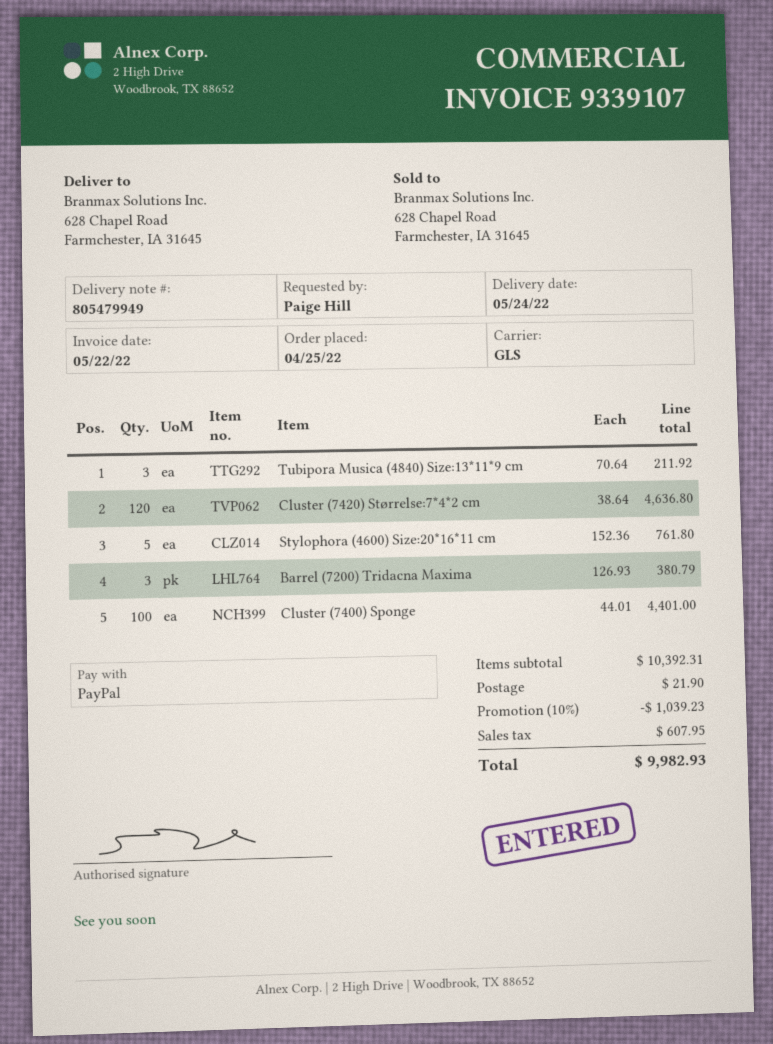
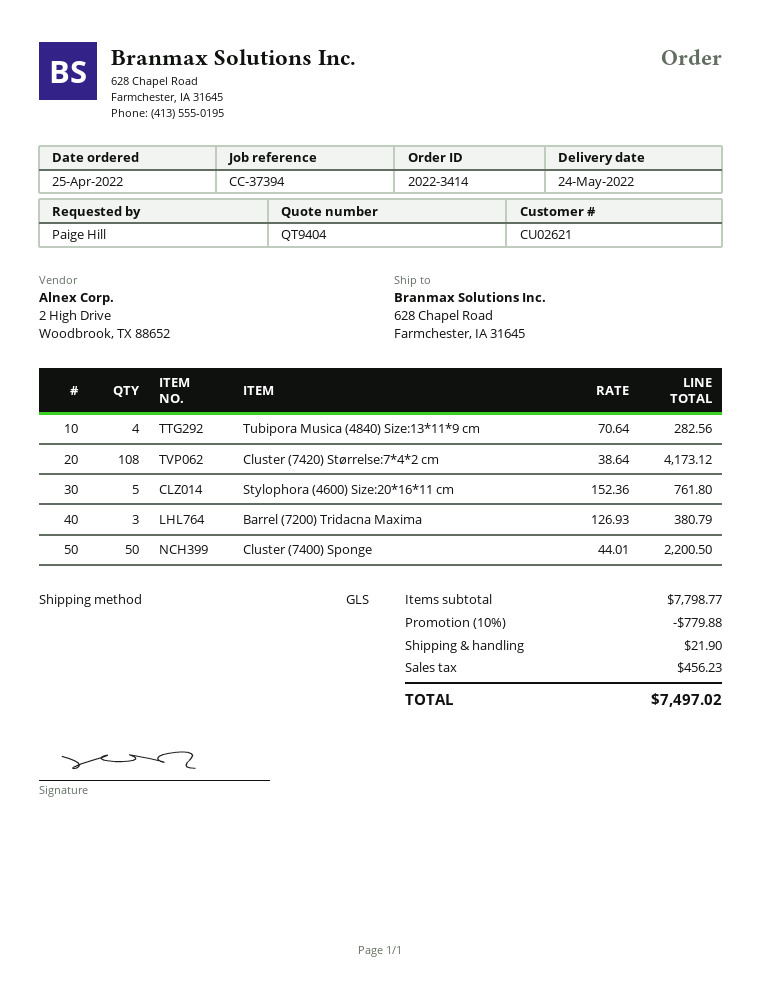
Tubipora Musica (4840) Size:13*11*9 cm: 3 x 70.64 = 211.92 -> 4 x 70.64 = 282.56
Cluster (7420) Størrelse:7*4*2 cm: 120 x 38.64 = 4636.80 -> 108 x 38.64 = 4173.12
Cluster (7400) Sponge: 100 x 44.01 = 4401.00 -> 50 x 44.01 = 2200.50
subtotal: 10392.31 -> 7798.77
discount: 10% = 1039.23 -> 10% = 779.88
tax: 607.95 -> 456.23
total: 9982.93 -> 7497.02

